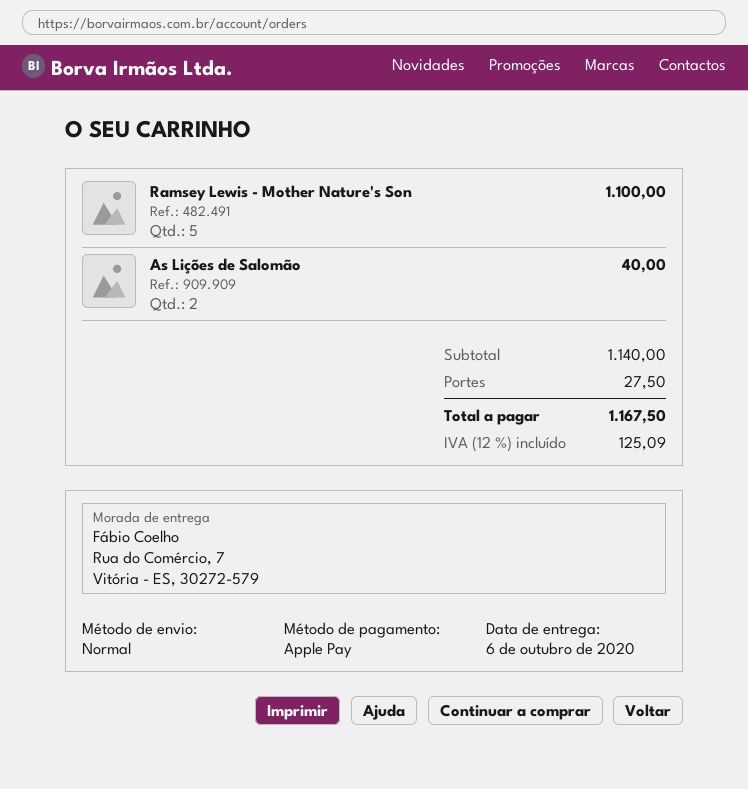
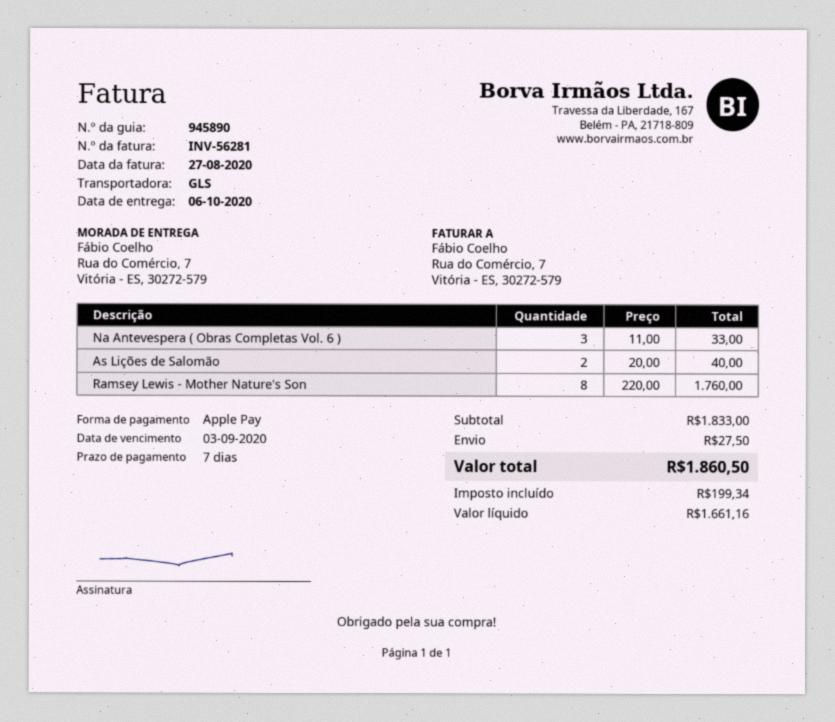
shipping method: standard -> GLS
Ramsey Lewis - Mother Nature's Son: 5 for 1100.00 -> 8 for 1760.00
Na Antevespera ( Obras Completas Vol. 6 ): none -> 3 for 33.00
subtotal: 1140.00 -> 1833.00
tax: 125.09 -> 199.34
total: 1167.50 -> 1860.50

